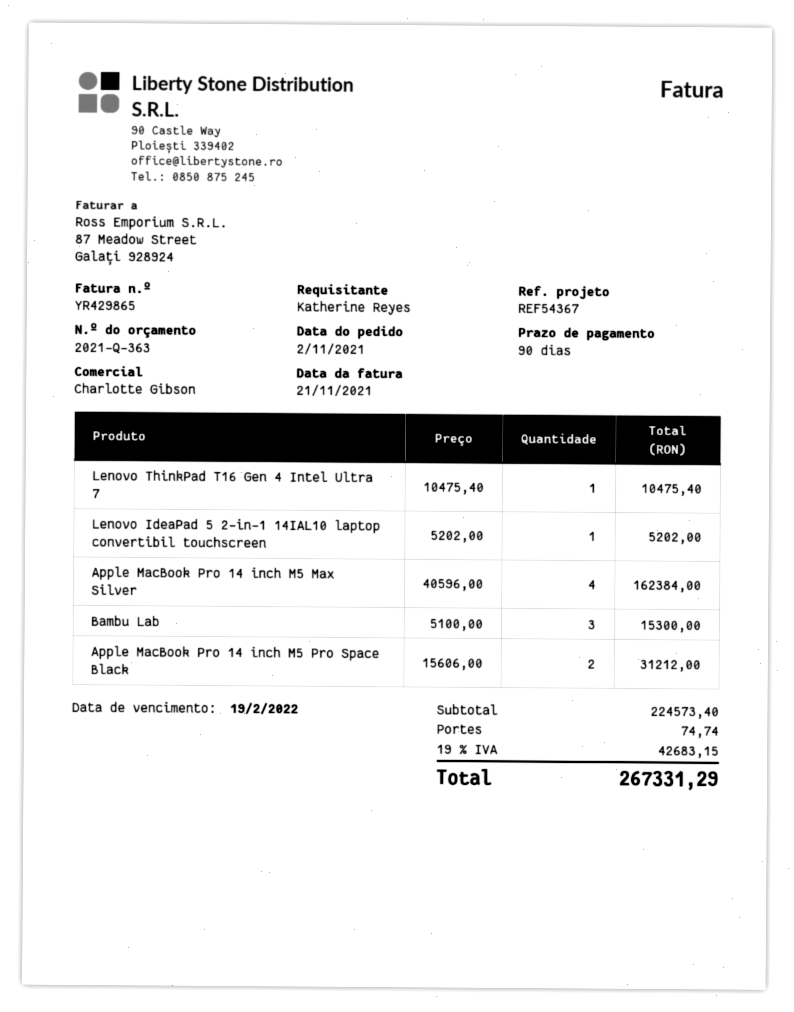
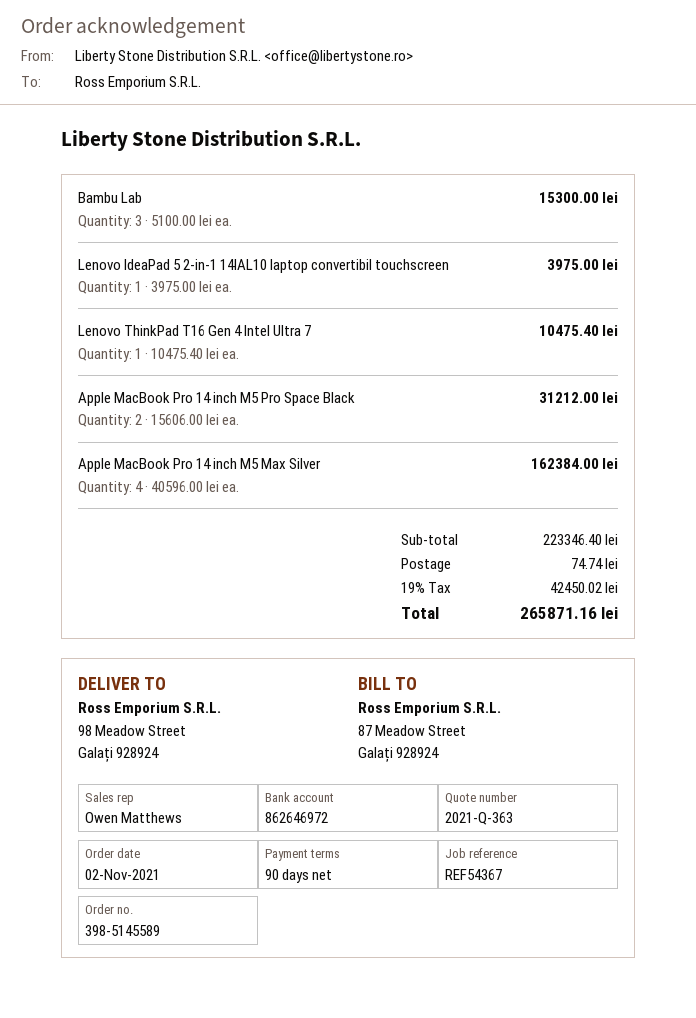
sales rep: Charlotte Gibson -> Owen Matthews
Lenovo IdeaPad 5 2-in-1 14IAL10 laptop convertibil touchscreen: 1 x 5202.00 = 5202.00 -> 1 x 3975.00 = 3975.00
subtotal: 224573.40 -> 223346.40
tax: 19% = 42683.15 -> 19% = 42450.02
total: 267331.29 -> 265871.16

